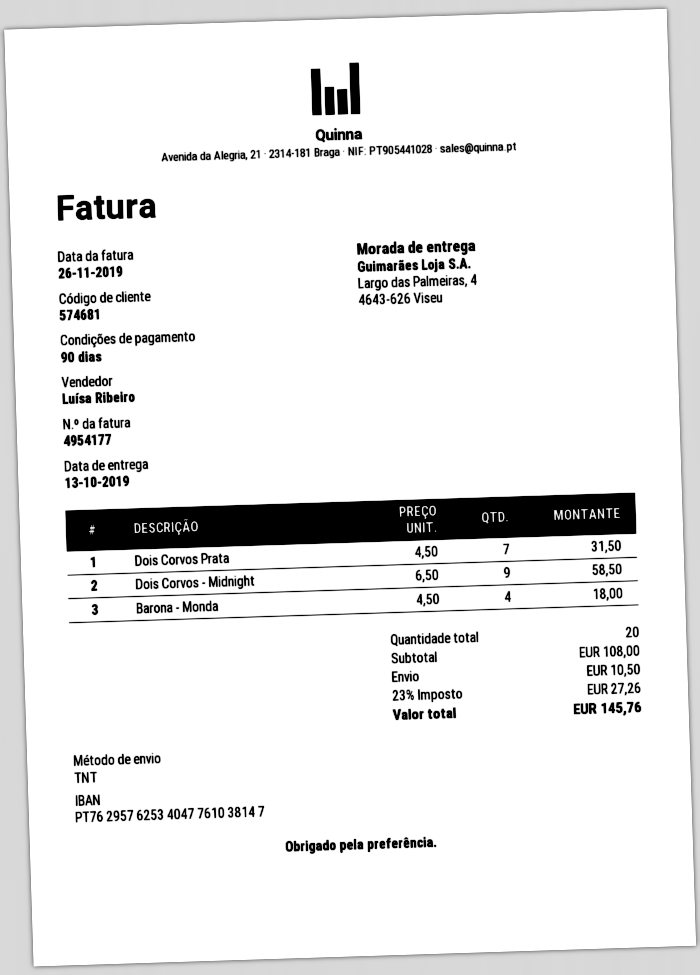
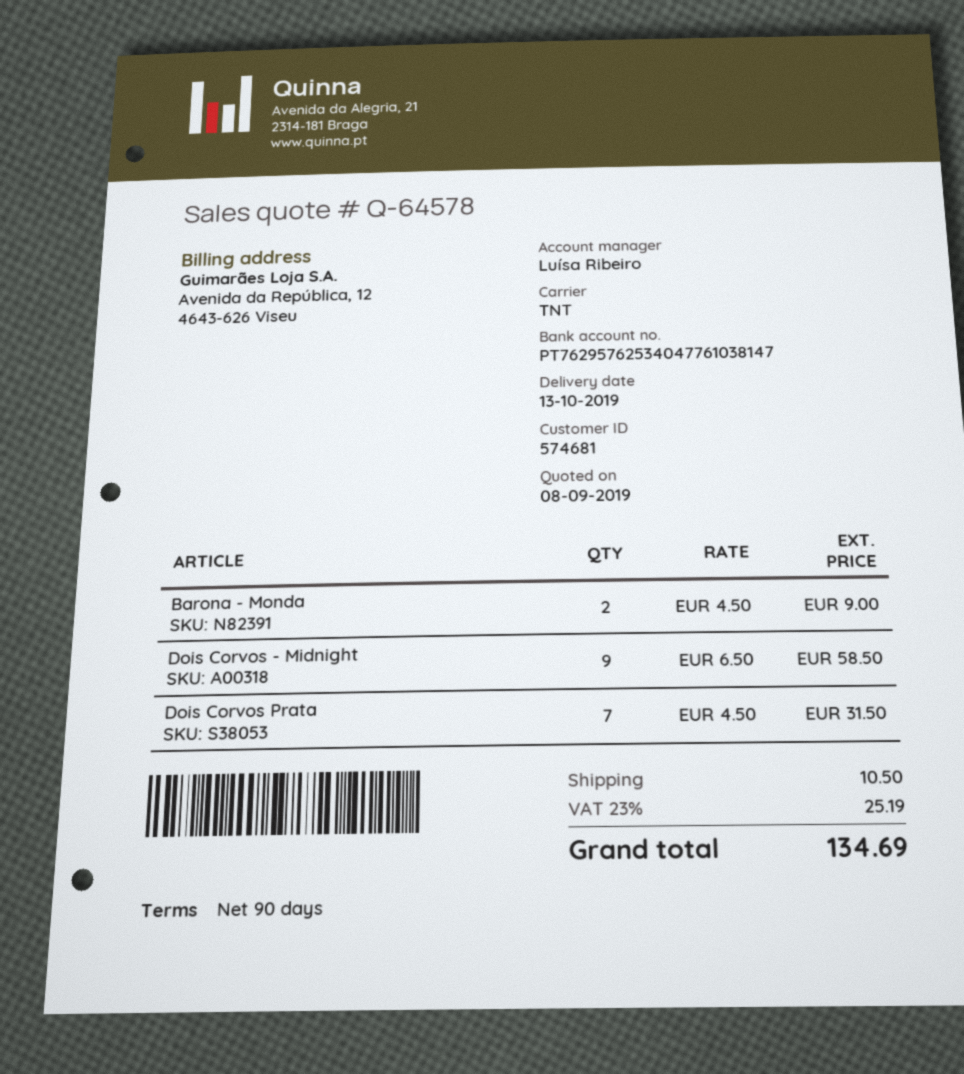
Barona - Monda: 4 x 4.50 = 18.00 -> 2 x 4.50 = 9.00
tax: 23% = 27.26 -> 23% = 25.19
total: 145.76 -> 134.69

